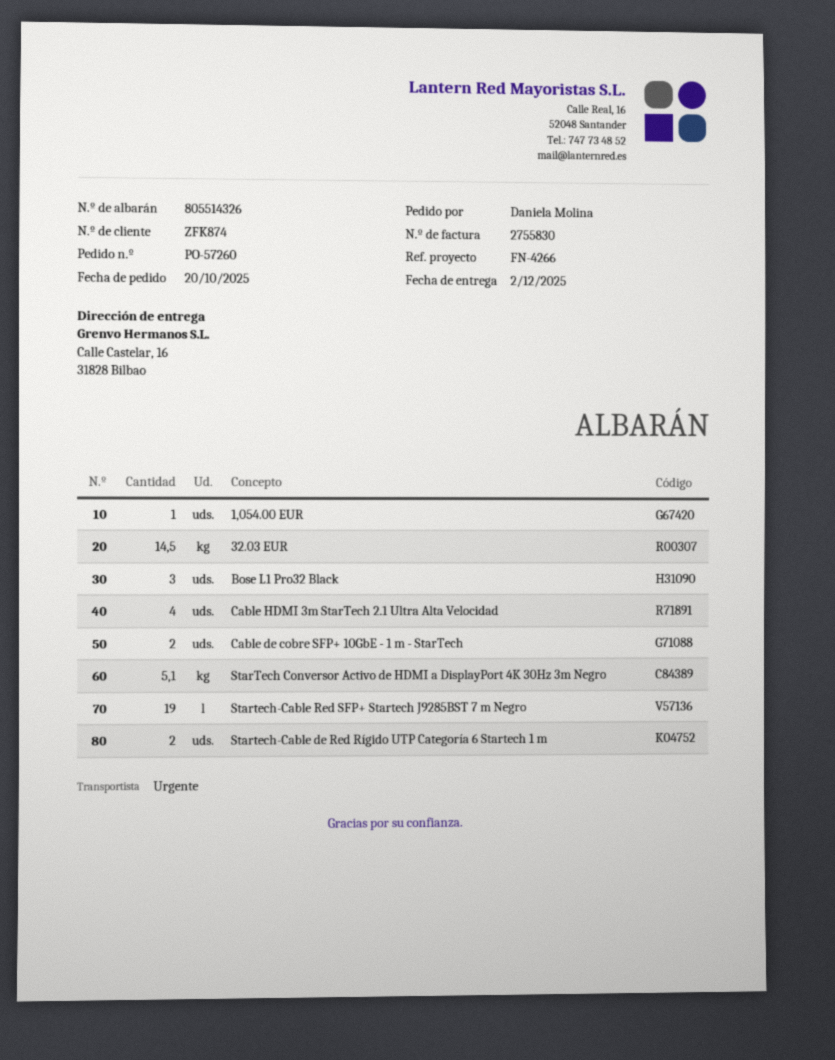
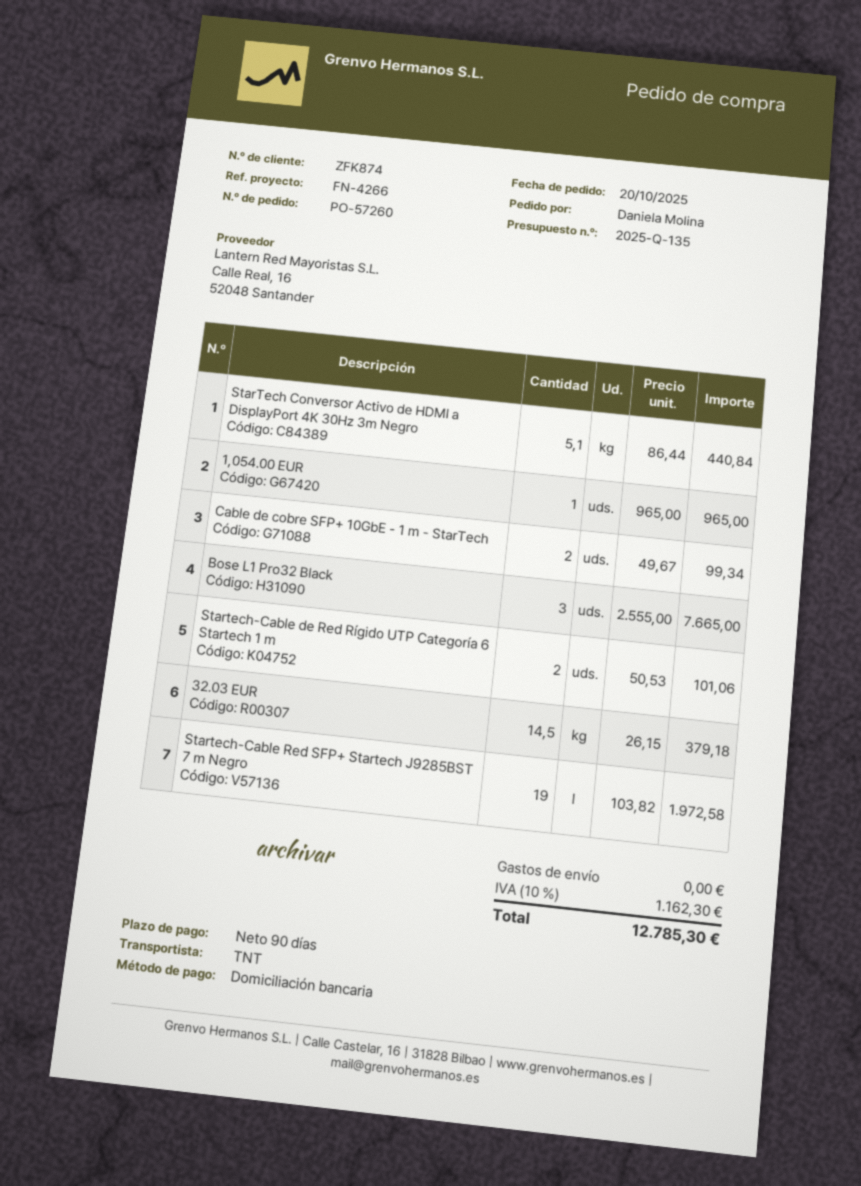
shipping method: express -> TNT
Cable HDMI 3m StarTech 2.1 Ultra Alta Velocidad: 4 -> none

